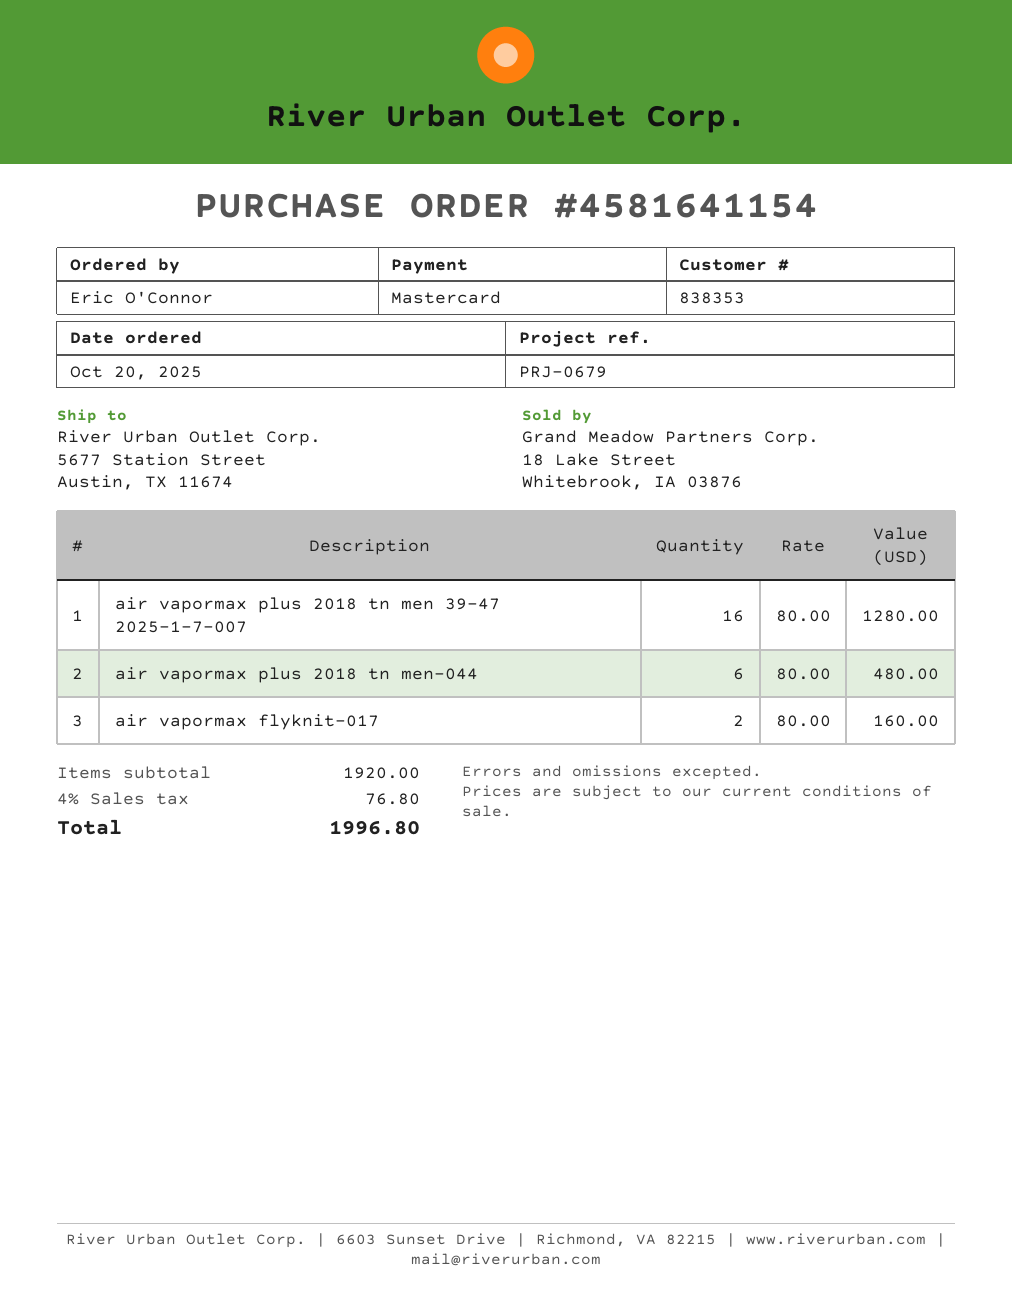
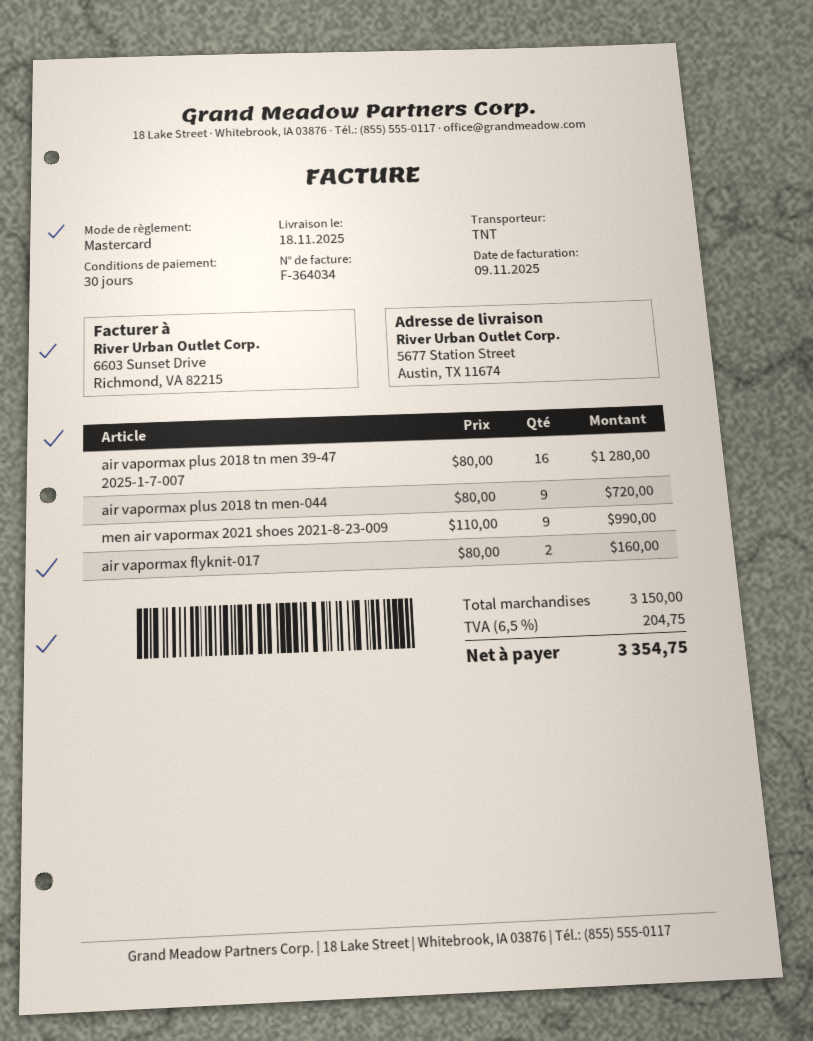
air vapormax plus 2018 tn men-044: 6 x 80.00 = 480.00 -> 9 x 80.00 = 720.00
men air vapormax 2021 shoes 2021-8-23-009: none -> 9 x 110.00 = 990.00
subtotal: 1920.00 -> 3150.00
tax: 4% = 76.80 -> 6.5% = 204.75
total: 1996.80 -> 3354.75

